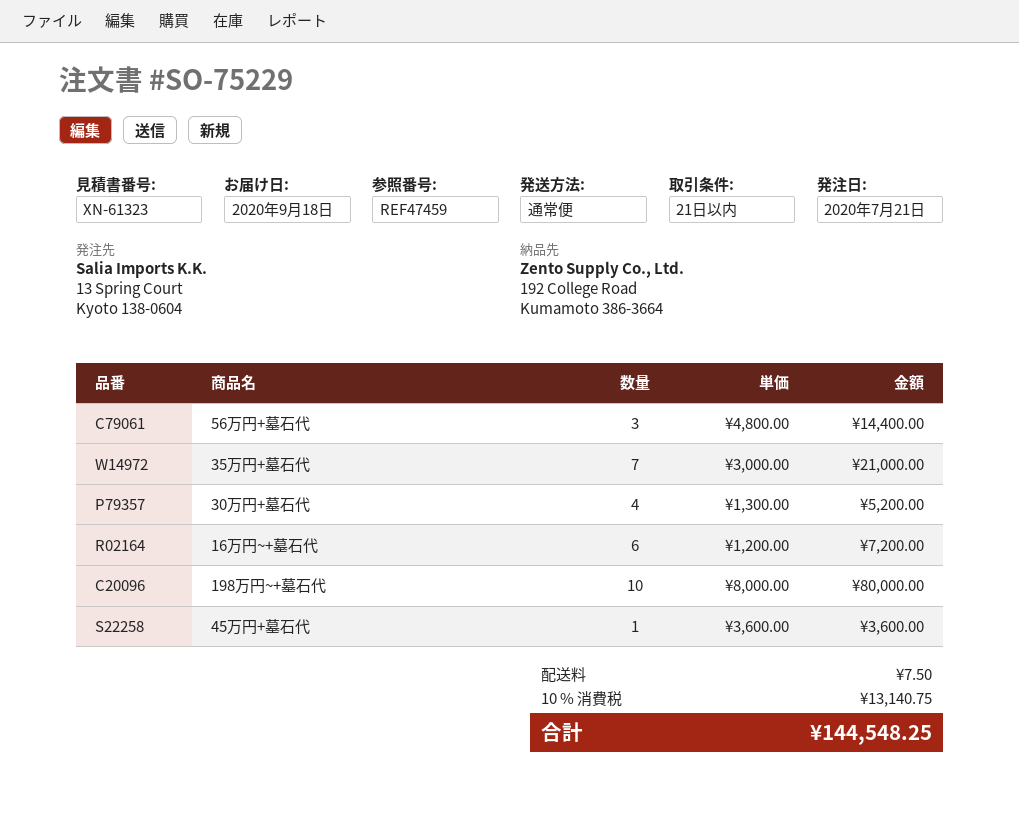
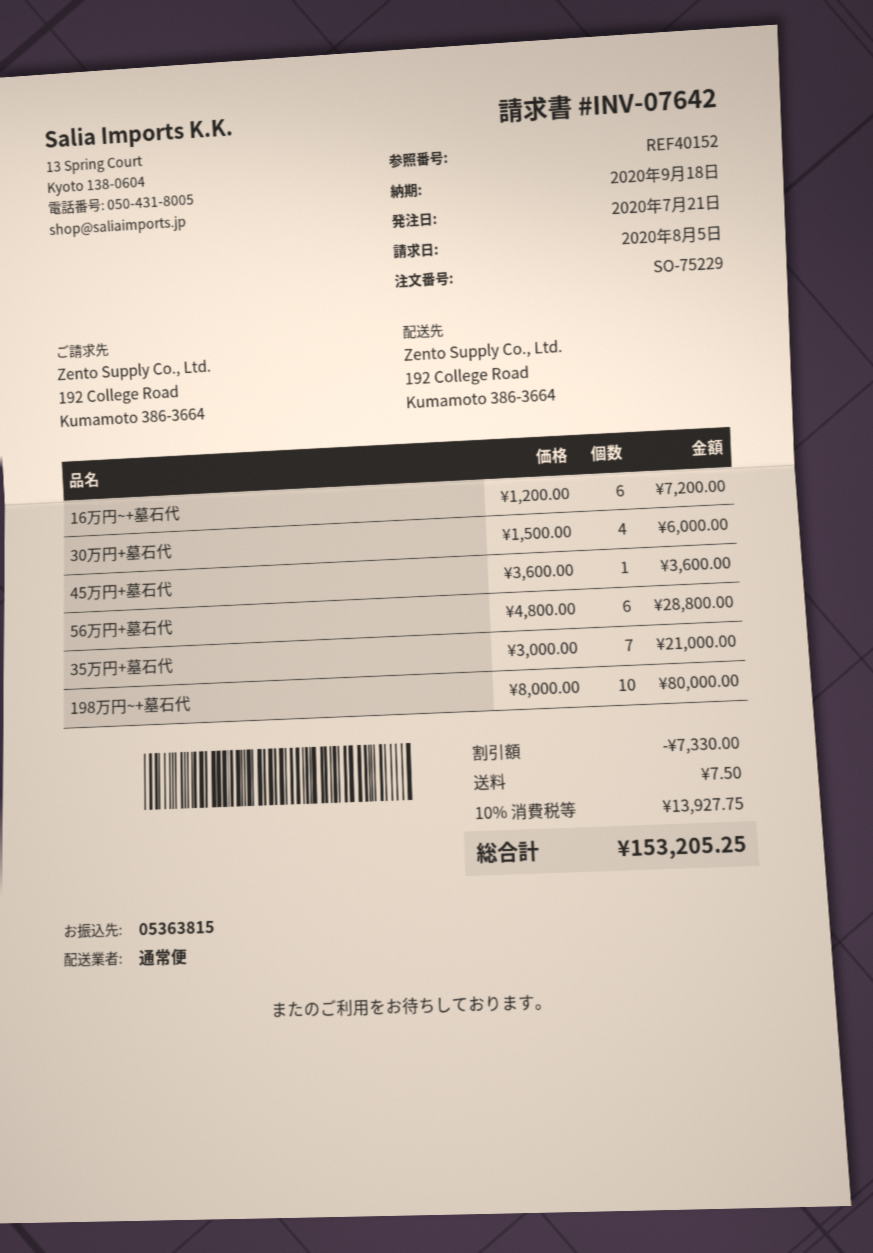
reference: REF47459 -> REF40152
56万円+墓石代: 3 x 4800.00 = 14400.00 -> 6 x 4800.00 = 28800.00
30万円+墓石代: 4 x 1300.00 = 5200.00 -> 4 x 1500.00 = 6000.00
discount: none -> 7330.00
tax: 10% = 13140.75 -> 10% = 13927.75
total: 144548.25 -> 153205.25

